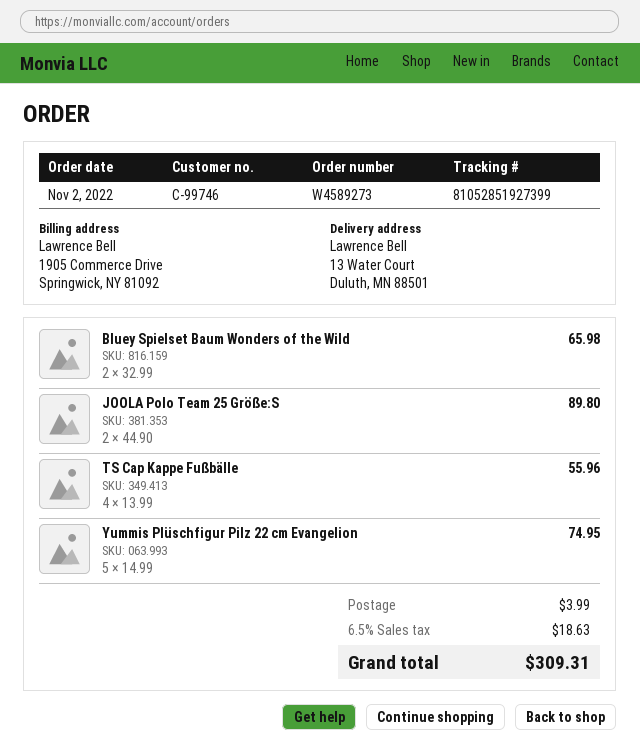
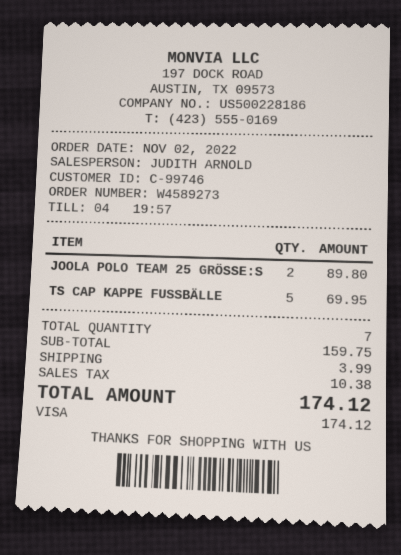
Bluey Spielset Baum Wonders of the Wild: 2 for 65.98 -> none
TS Cap Kappe Fußbälle: 4 for 55.96 -> 5 for 69.95
Yummis Plüschfigur Pilz 22 cm Evangelion: 5 for 74.95 -> none
tax: 18.63 -> 10.38
total: 309.31 -> 174.12

